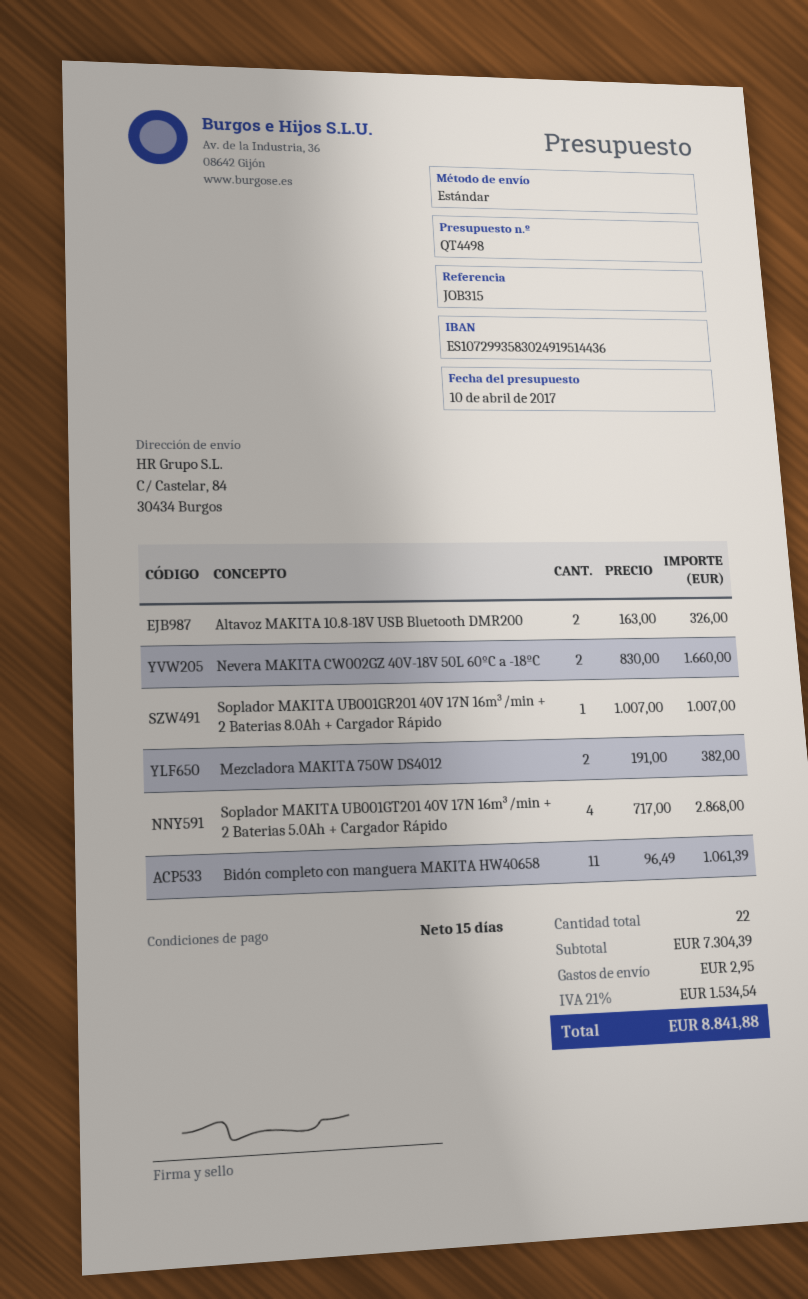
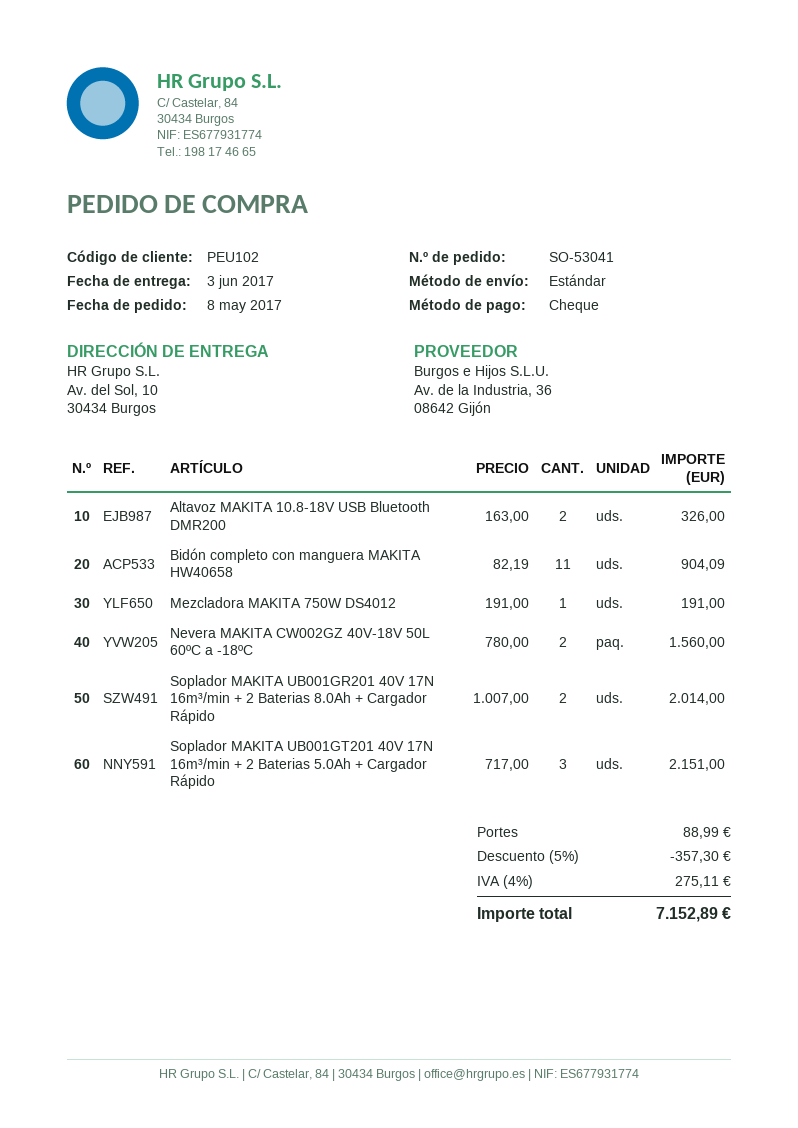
ship to: C/ Castelar, 84, 30434 Burgos -> Av. del Sol, 10, 30434 Burgos
Nevera MAKITA CW002GZ 40V-18V 50L 60ºC a -18ºC: 2 x 830.00 = 1660.00 -> 2 x 780.00 = 1560.00
Soplador MAKITA UB001GR201 40V 17N 16m³/min + 2 Baterias 8.0Ah + Cargador Rápido: 1 x 1007.00 = 1007.00 -> 2 x 1007.00 = 2014.00
Mezcladora MAKITA 750W DS4012: 2 x 191.00 = 382.00 -> 1 x 191.00 = 191.00
Soplador MAKITA UB001GT201 40V 17N 16m³/min + 2 Baterias 5.0Ah + Cargador Rápido: 4 x 717.00 = 2868.00 -> 3 x 717.00 = 2151.00
Bidón completo con manguera MAKITA HW40658: 11 x 96.49 = 1061.39 -> 11 x 82.19 = 904.09
discount: none -> 5% = 357.30
shipping: 2.95 -> 88.99
tax: 21% = 1534.54 -> 4% = 275.11
total: 8841.88 -> 7152.89

